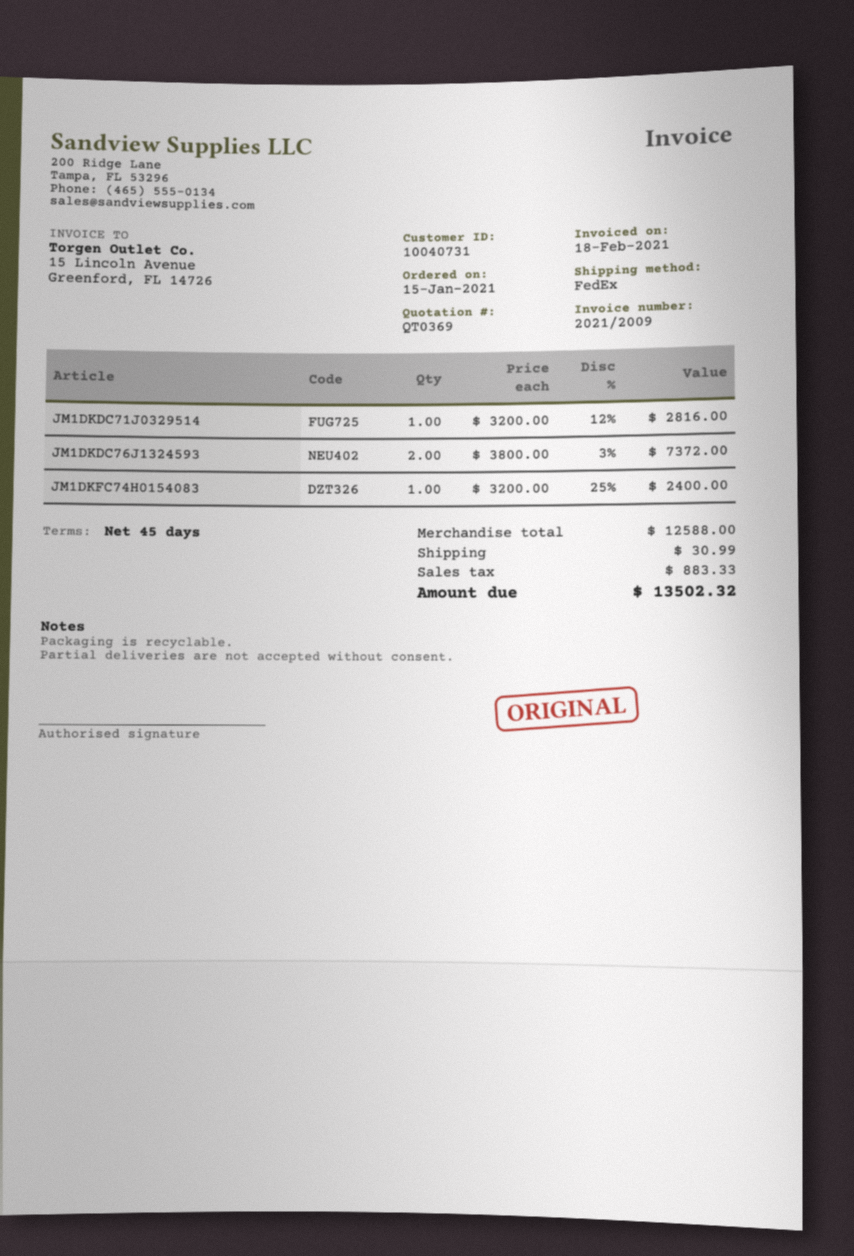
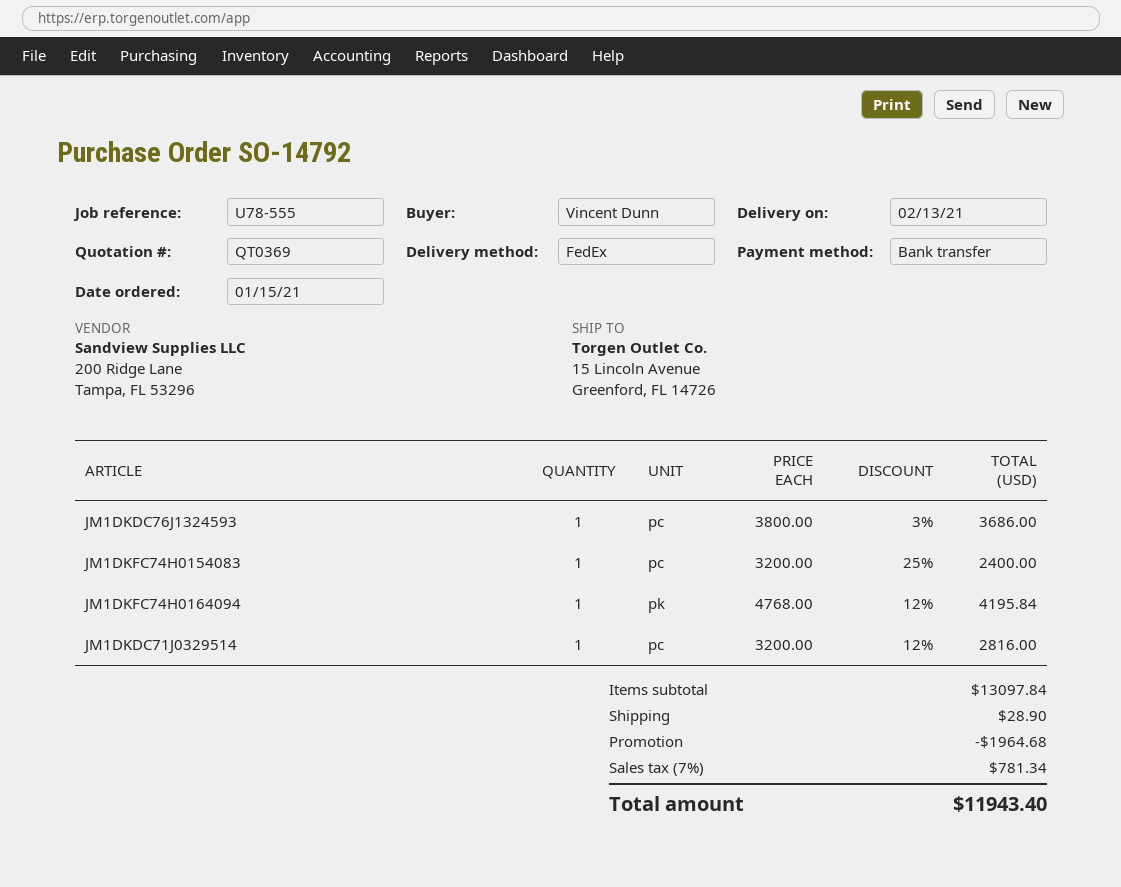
JM1DKDC76J1324593: 2 x 3800.00 - 3% = 7372.00 -> 1 x 3800.00 - 3% = 3686.00
JM1DKFC74H0164094: none -> 1 x 4768.00 - 12% = 4195.84
subtotal: 12588.00 -> 13097.84
discount: none -> 1964.68
shipping: 30.99 -> 28.90
tax: 883.33 -> 781.34
total: 13502.32 -> 11943.40

